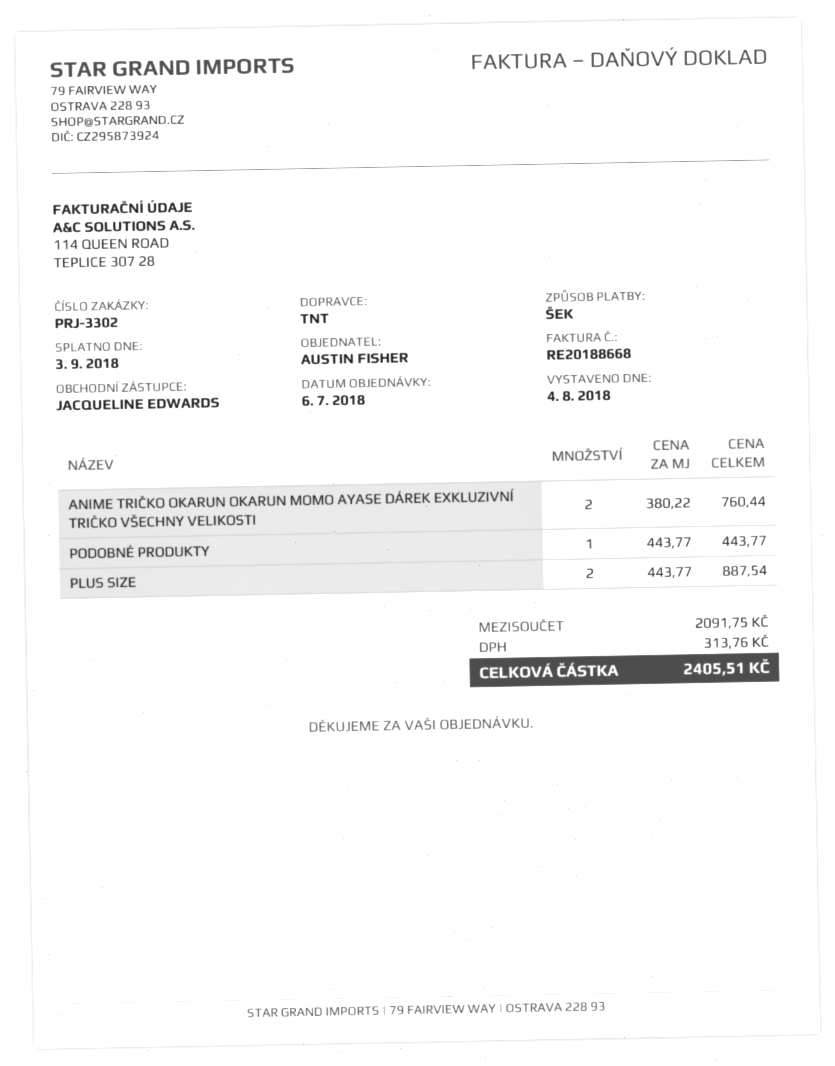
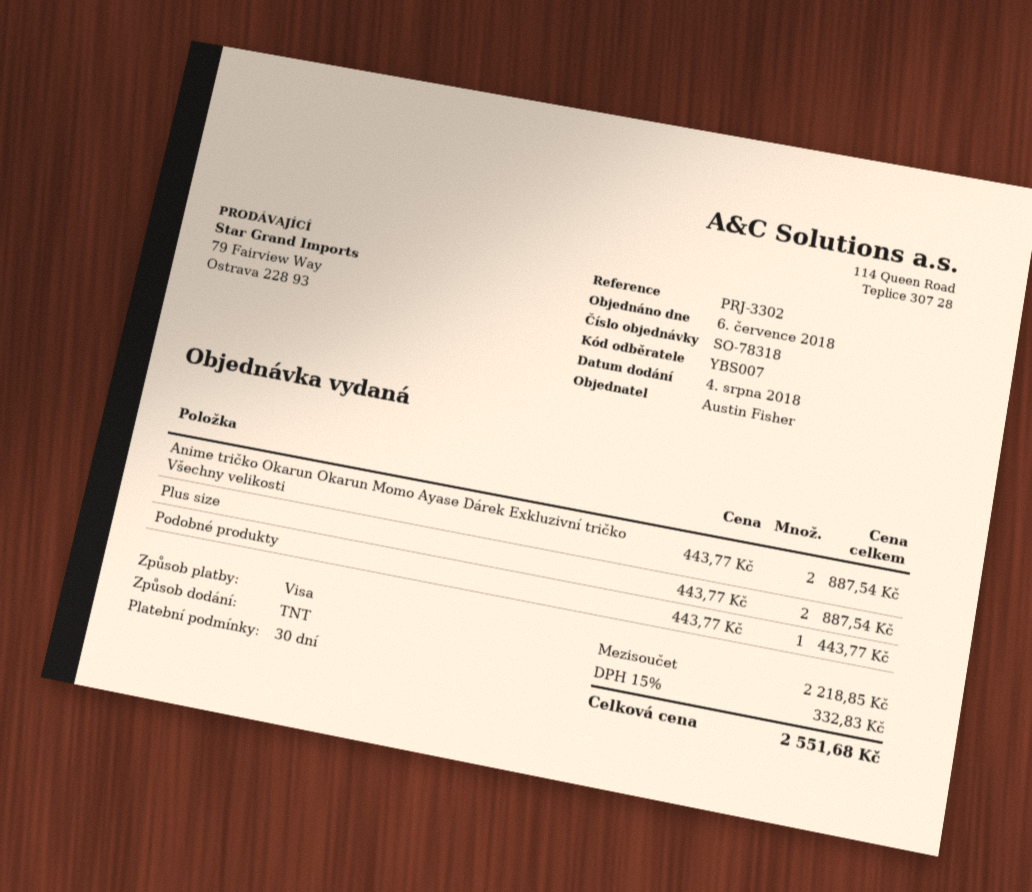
payment method: cheque -> Visa
ANIME TRIČKO OKARUN OKARUN MOMO AYASE DÁREK EXKLUZIVNÍ TRIČKO VŠECHNY VELIKOSTI: 2 x 380.22 = 760.44 -> 2 x 443.77 = 887.54
subtotal: 2091.75 -> 2218.85
tax: 313.76 -> 332.83
total: 2405.51 -> 2551.68

